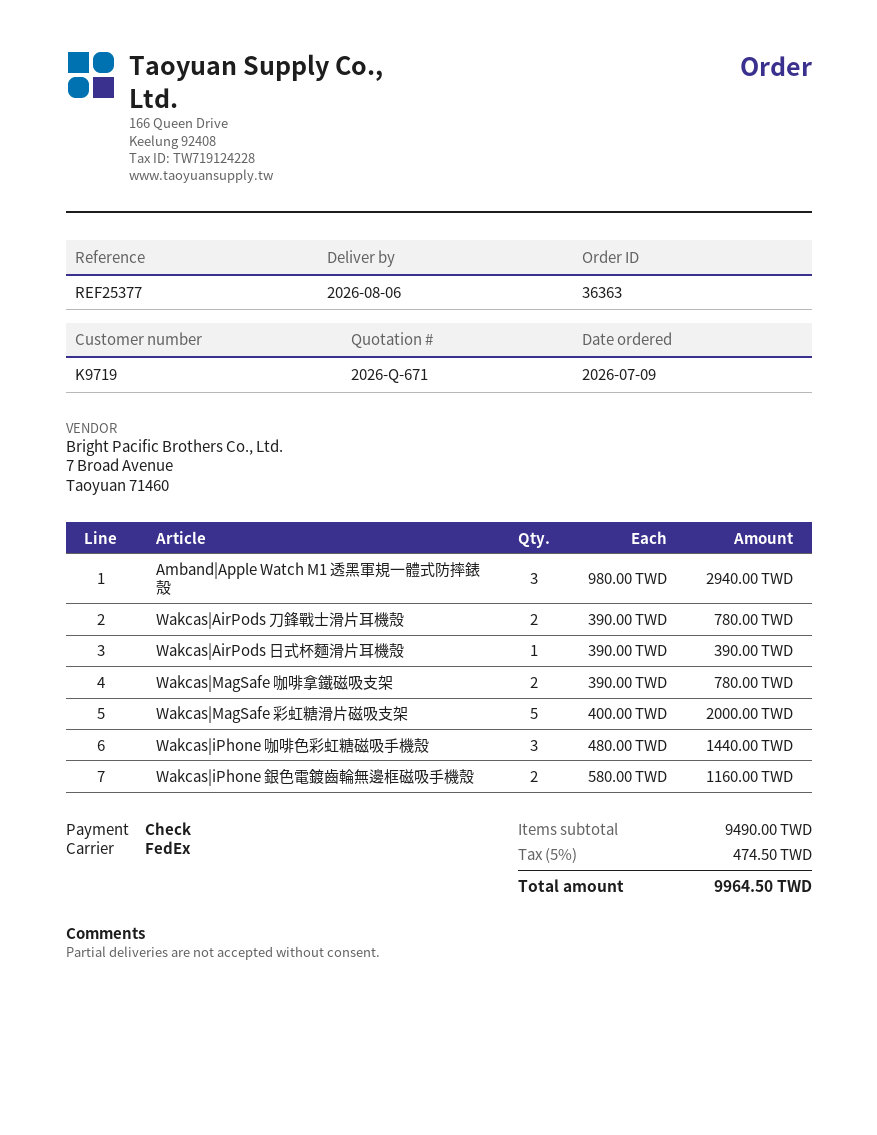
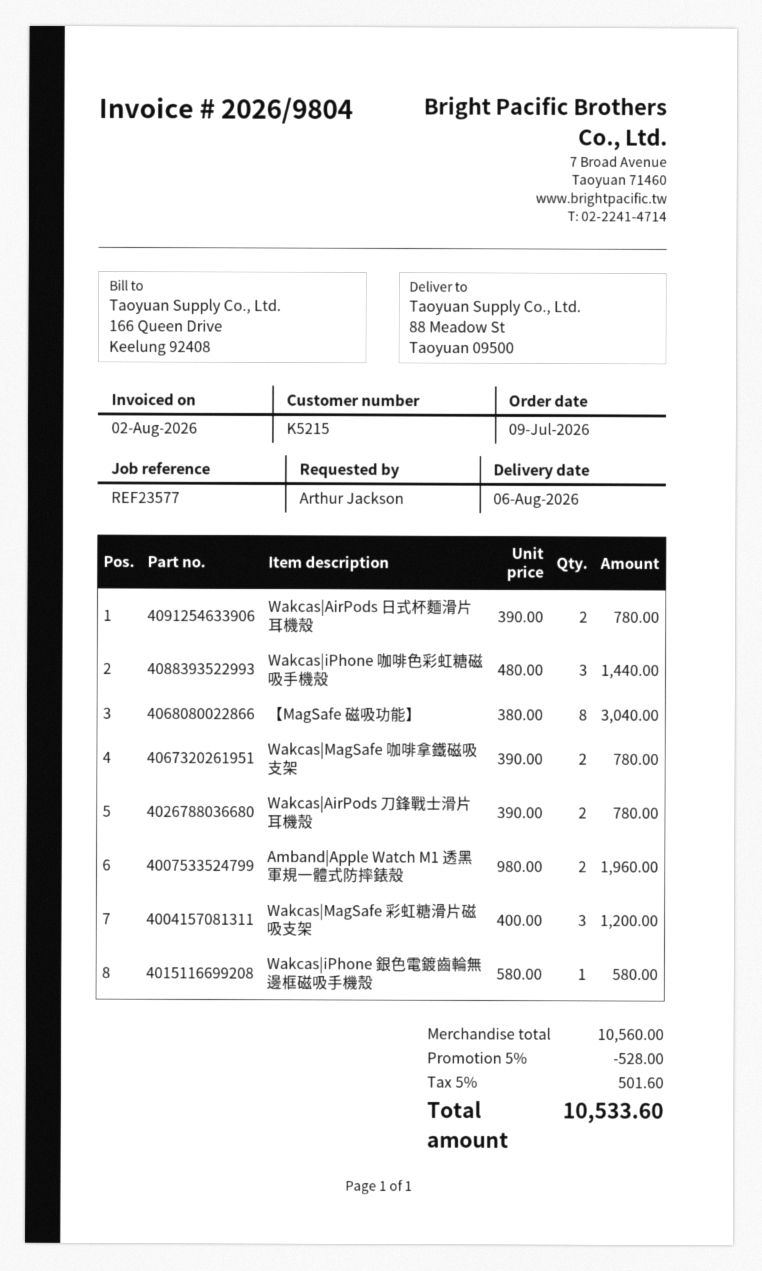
customer number: K9719 -> K5215
reference: REF25377 -> REF23577
Amband|Apple Watch M1 透黑軍規一體式防摔錶殼: 3 x 980.00 = 2940.00 -> 2 x 980.00 = 1960.00
Wakcas|AirPods 日式杯麵滑片耳機殼: 1 x 390.00 = 390.00 -> 2 x 390.00 = 780.00
Wakcas|MagSafe 彩虹糖滑片磁吸支架: 5 x 400.00 = 2000.00 -> 3 x 400.00 = 1200.00
Wakcas|iPhone 銀色電鍍齒輪無邊框磁吸手機殼: 2 x 580.00 = 1160.00 -> 1 x 580.00 = 580.00
【MagSafe 磁吸功能】: none -> 8 x 380.00 = 3040.00
subtotal: 9490.00 -> 10560.00
discount: none -> 5% = 528.00
tax: 5% = 474.50 -> 5% = 501.60
total: 9964.50 -> 10533.60

